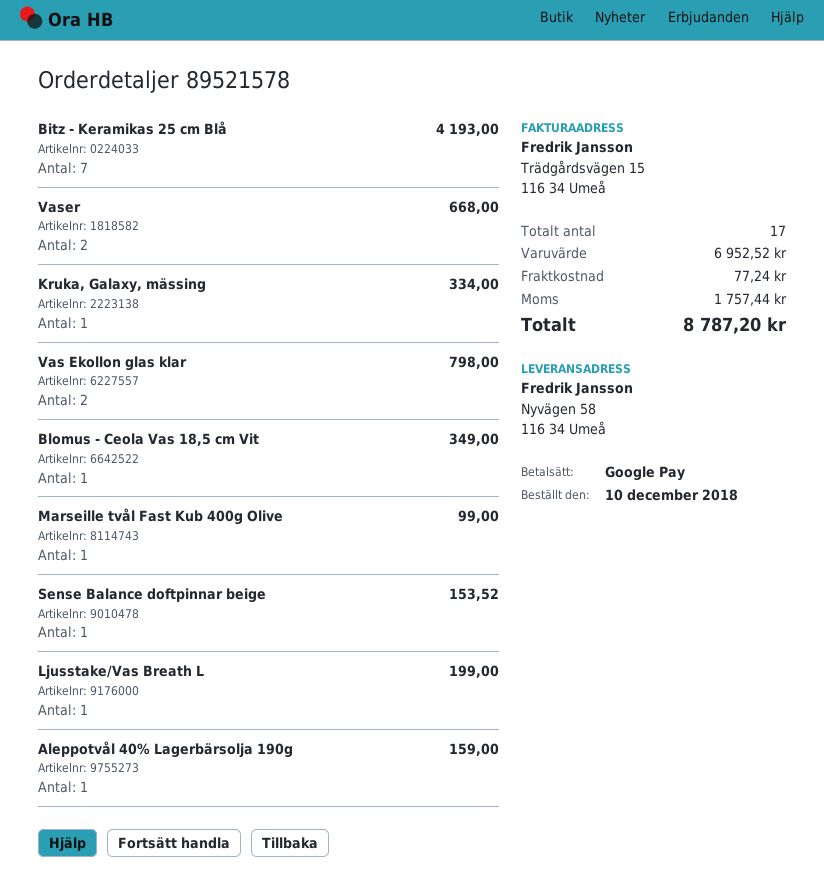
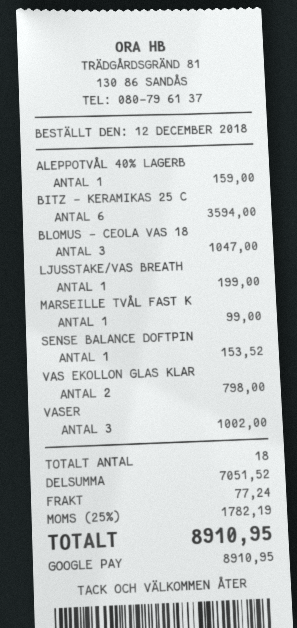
order date: 2018-12-10 -> 2018-12-12
Bitz - Keramikas 25 cm Blå: 7 for 4193.00 -> 6 for 3594.00
Vaser: 2 for 668.00 -> 3 for 1002.00
Kruka, Galaxy, mässing: 1 for 334.00 -> none
Blomus - Ceola Vas 18,5 cm Vit: 1 for 349.00 -> 3 for 1047.00
total quantity: 17 -> 18
subtotal: 6952.52 -> 7051.52
tax: 1757.44 -> 1782.19
total: 8787.20 -> 8910.95

